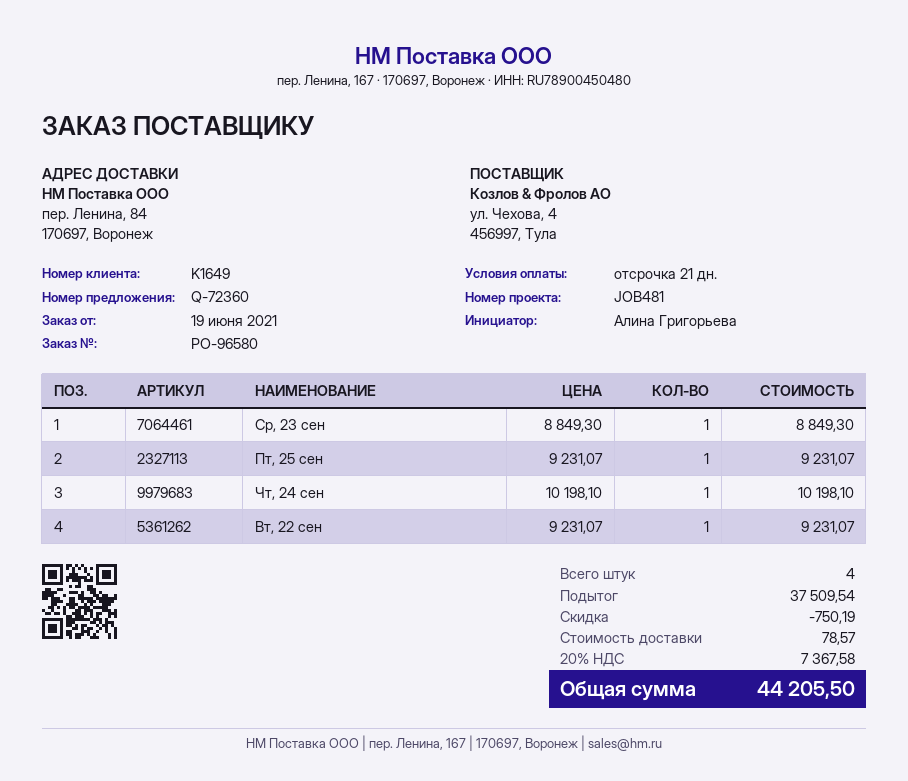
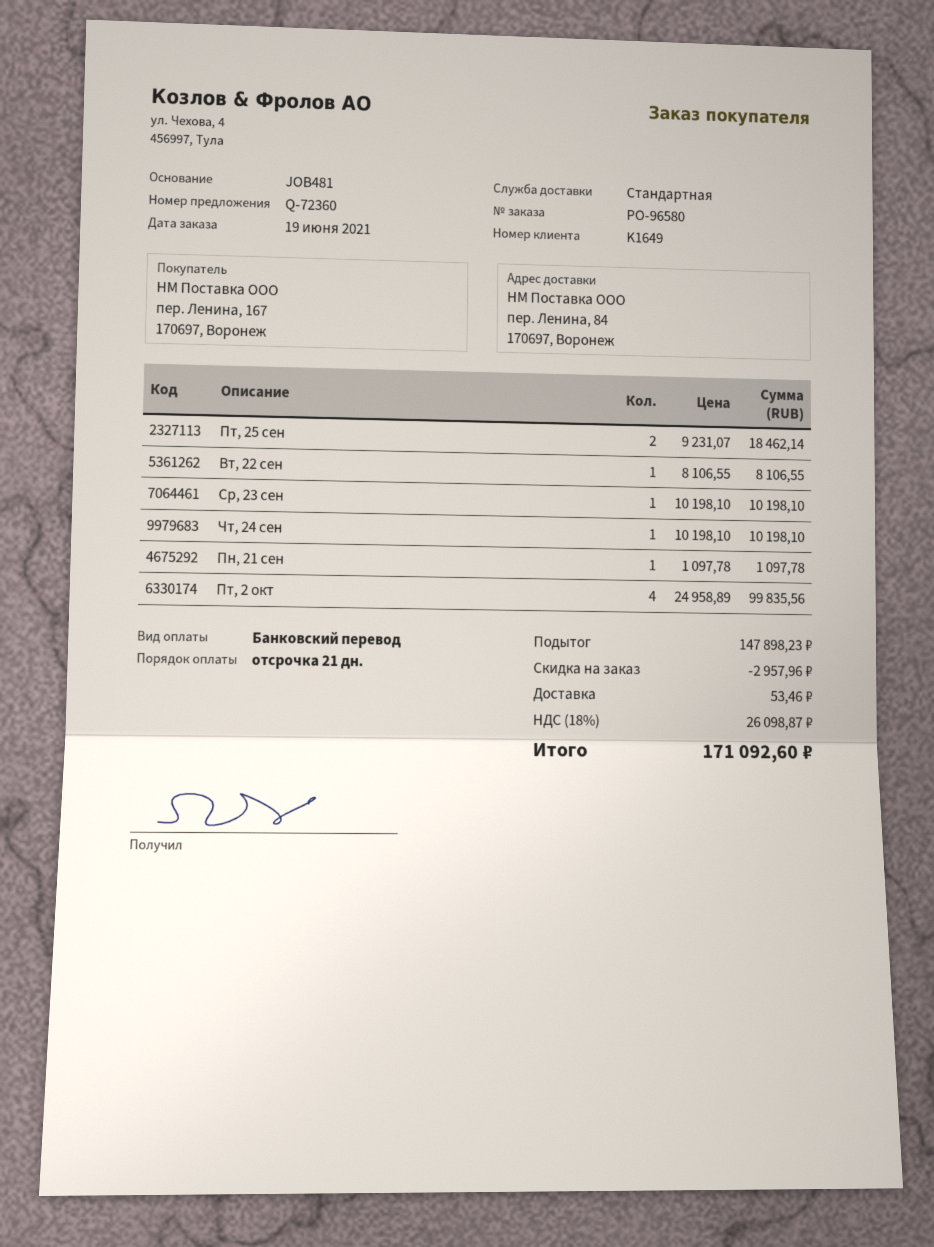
Ср, 23 сен: 1 x 8849.30 = 8849.30 -> 1 x 10198.10 = 10198.10
Пт, 25 сен: 1 x 9231.07 = 9231.07 -> 2 x 9231.07 = 18462.14
Вт, 22 сен: 1 x 9231.07 = 9231.07 -> 1 x 8106.55 = 8106.55
Пн, 21 сен: none -> 1 x 1097.78 = 1097.78
Пт, 2 окт: none -> 4 x 24958.89 = 99835.56
subtotal: 37509.54 -> 147898.23
discount: 750.19 -> 2957.96
shipping: 78.57 -> 53.46
tax: 20% = 7367.58 -> 18% = 26098.87
total: 44205.50 -> 171092.60

